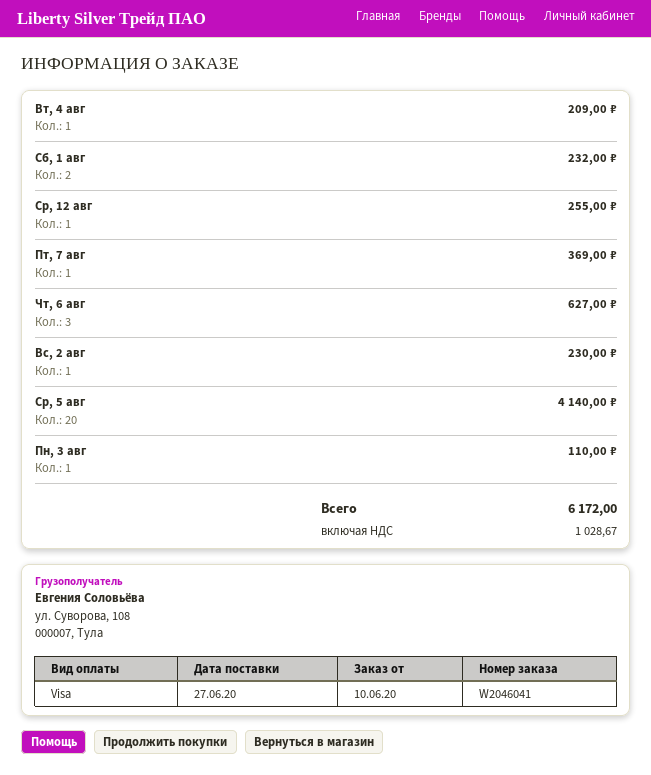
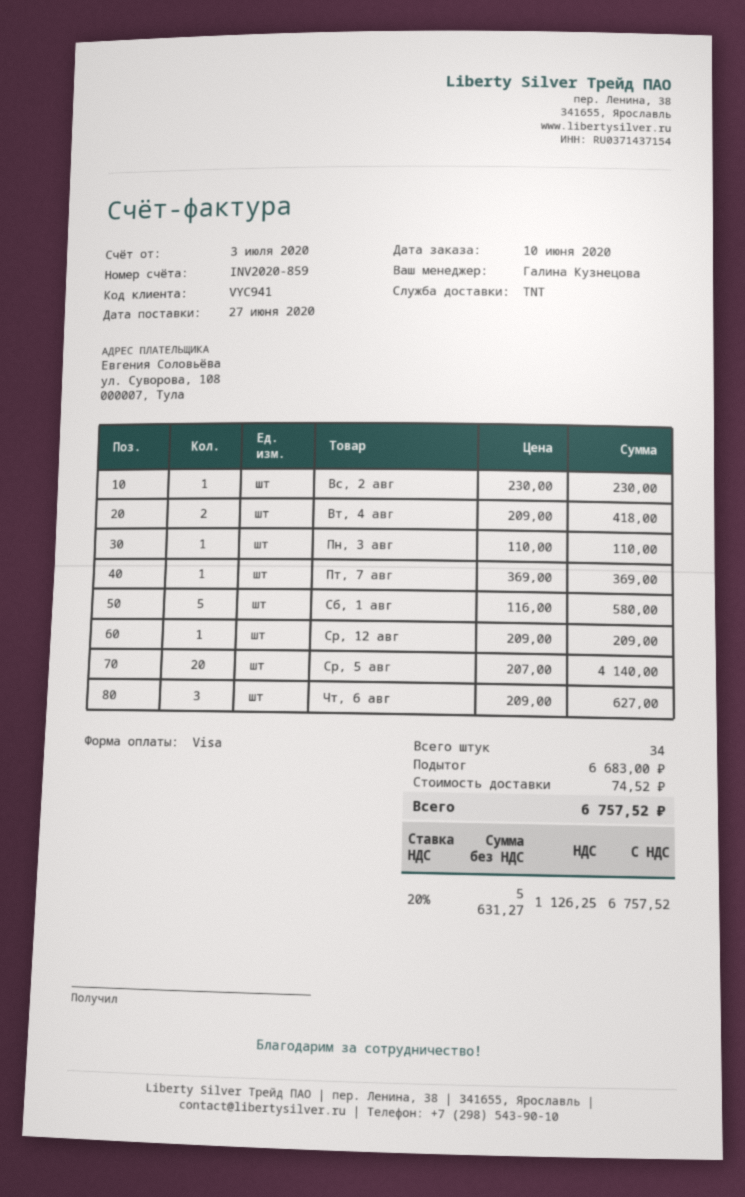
Вт, 4 авг: 1 for 209.00 -> 2 for 418.00
Сб, 1 авг: 2 for 232.00 -> 5 for 580.00
Ср, 12 авг: 1 for 255.00 -> 1 for 209.00
shipping: none -> 74.52
tax: 1028.67 -> 1126.25
total: 6172.00 -> 6757.52

